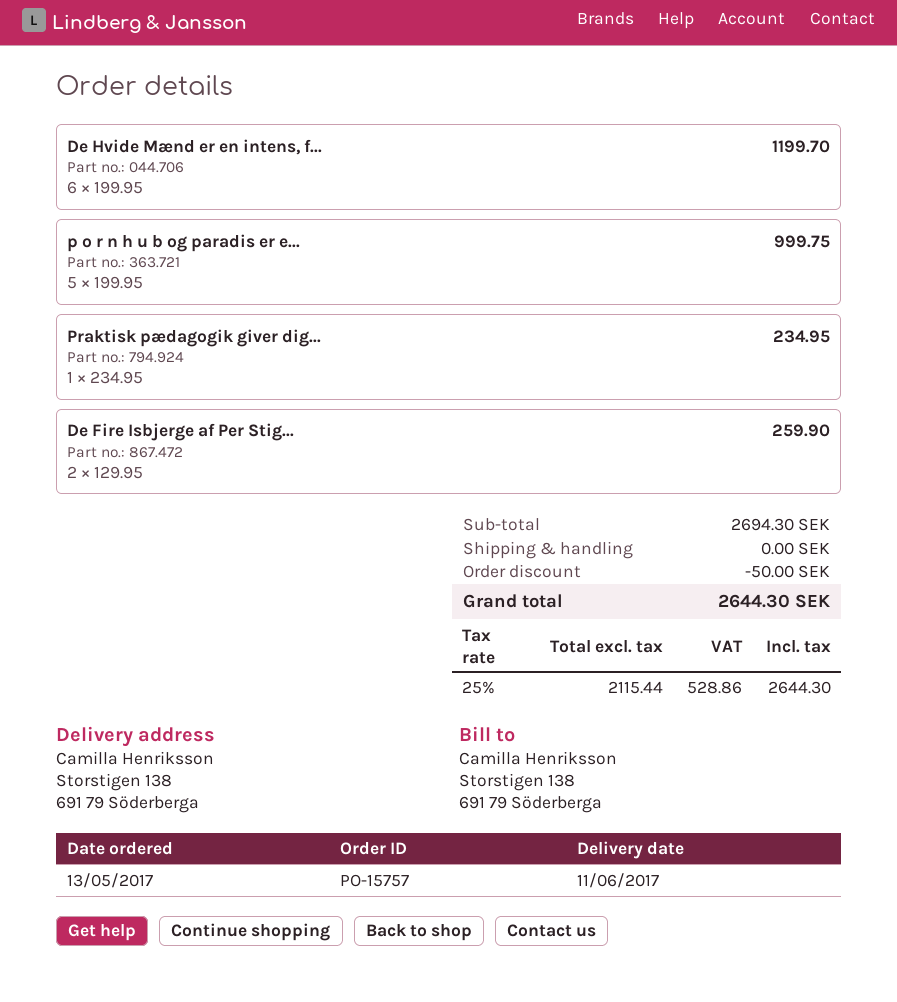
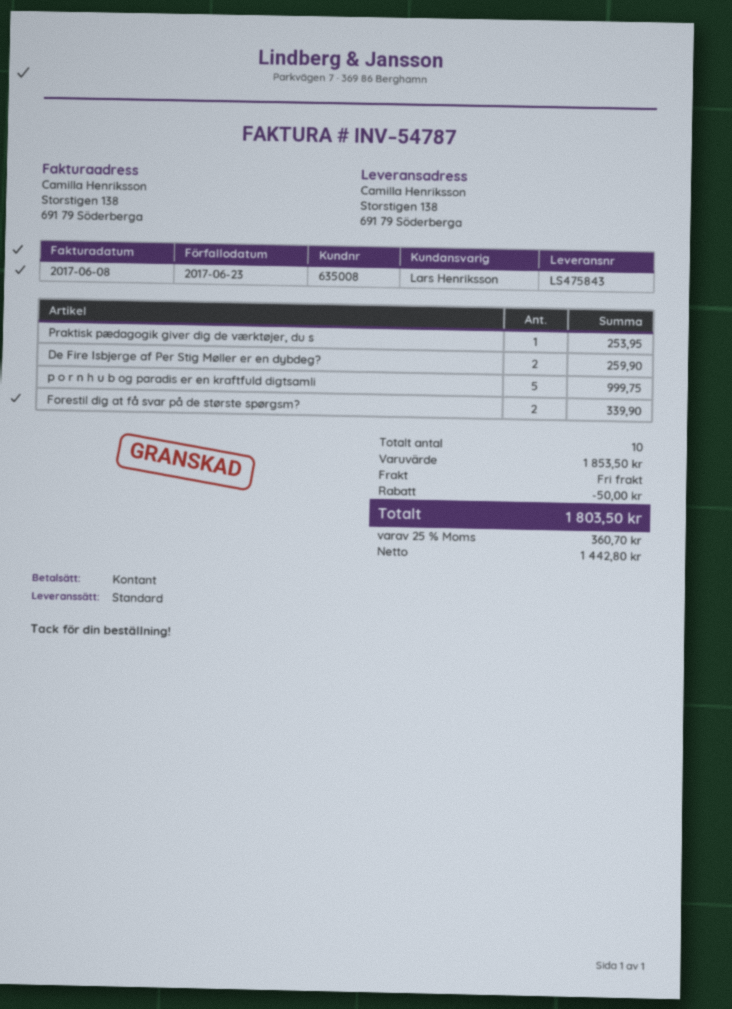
De Hvide Mænd er en intens, f...: 6 for 1199.70 -> none
Praktisk pædagogik giver dig...: 1 for 234.95 -> 1 for 253.95
Forestil dig at få svar på de største spørgsm?: none -> 2 for 339.90
subtotal: 2694.30 -> 1853.50
net: 2115.44 -> 1442.80
tax: 25% = 528.86 -> 25% = 360.70
total: 2644.30 -> 1803.50

